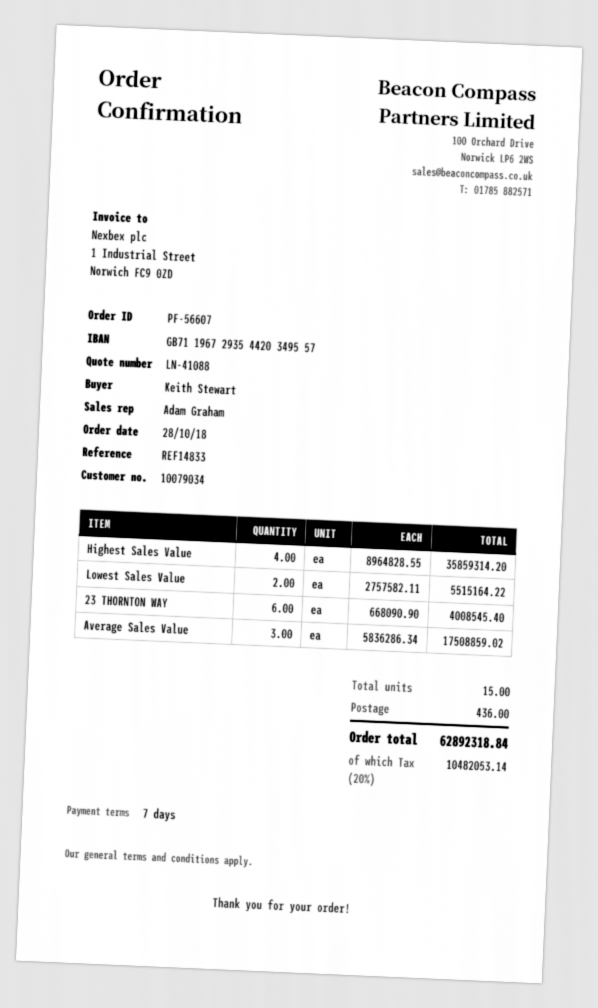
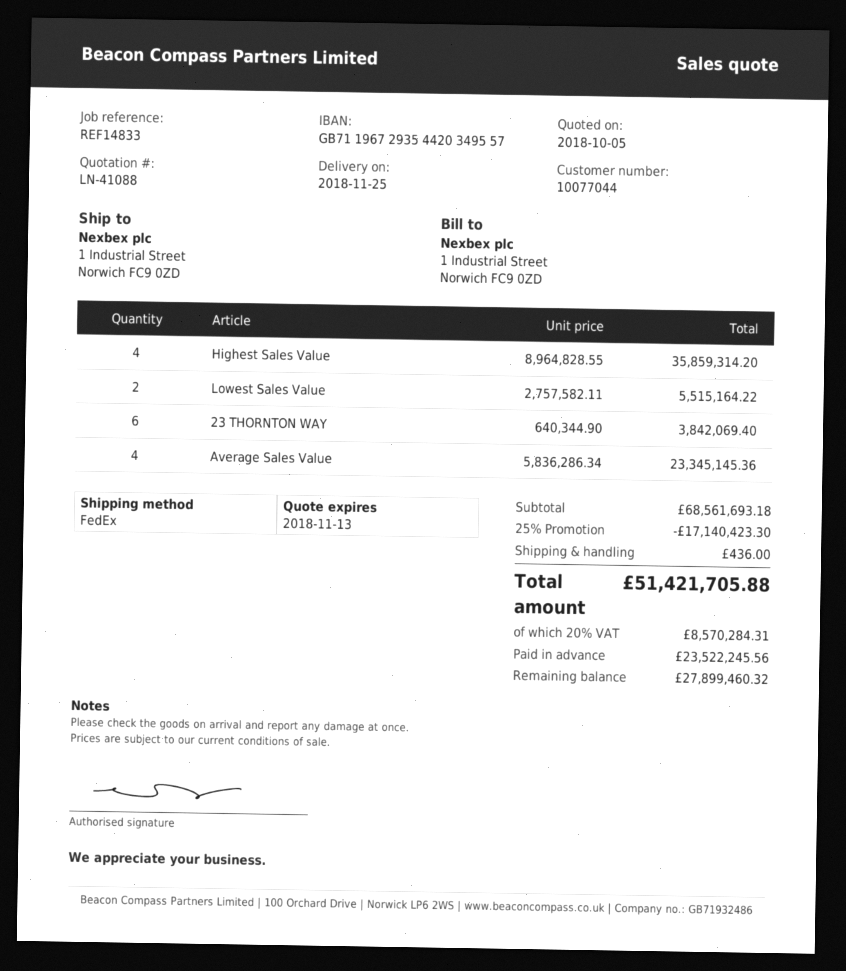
customer number: 10079034 -> 10077044
23 THORNTON WAY: 6 x 668090.90 = 4008545.40 -> 6 x 640344.90 = 3842069.40
Average Sales Value: 3 x 5836286.34 = 17508859.02 -> 4 x 5836286.34 = 23345145.36
discount: none -> 25% = 17140423.30
tax: 20% = 10482053.14 -> 20% = 8570284.31
total: 62892318.84 -> 51421705.88

